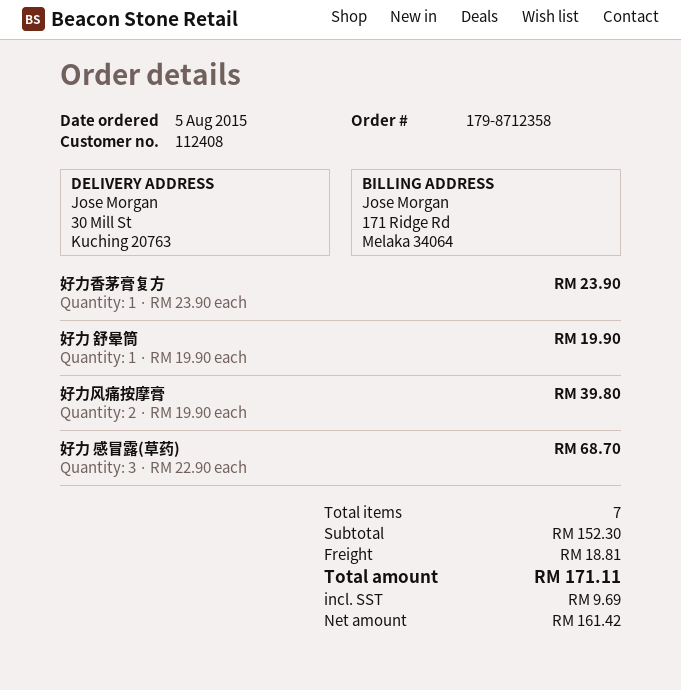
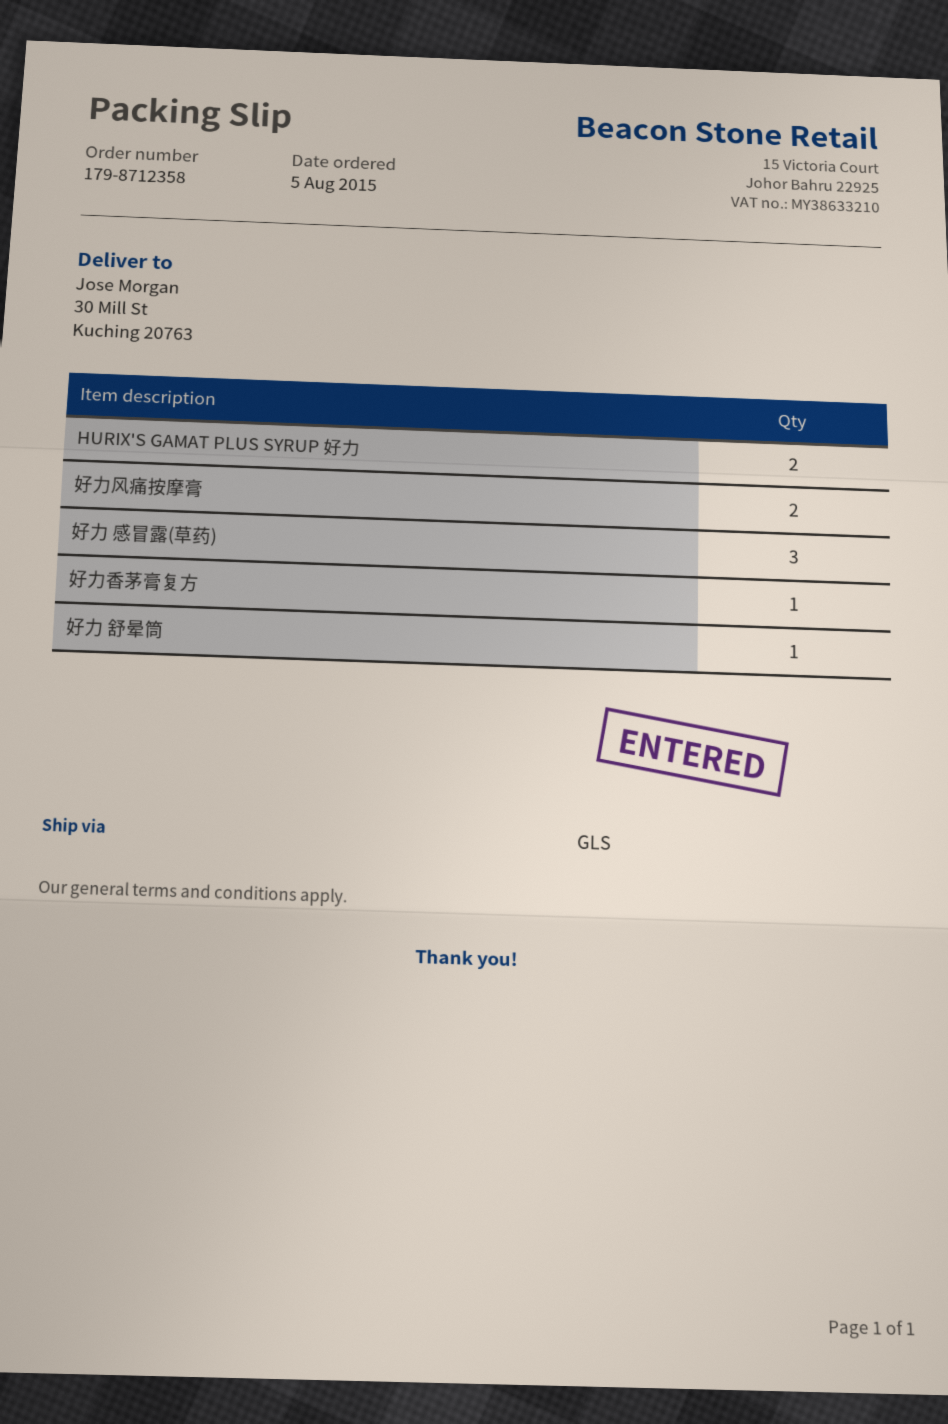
HURIX'S GAMAT PLUS SYRUP 好力: none -> 2

